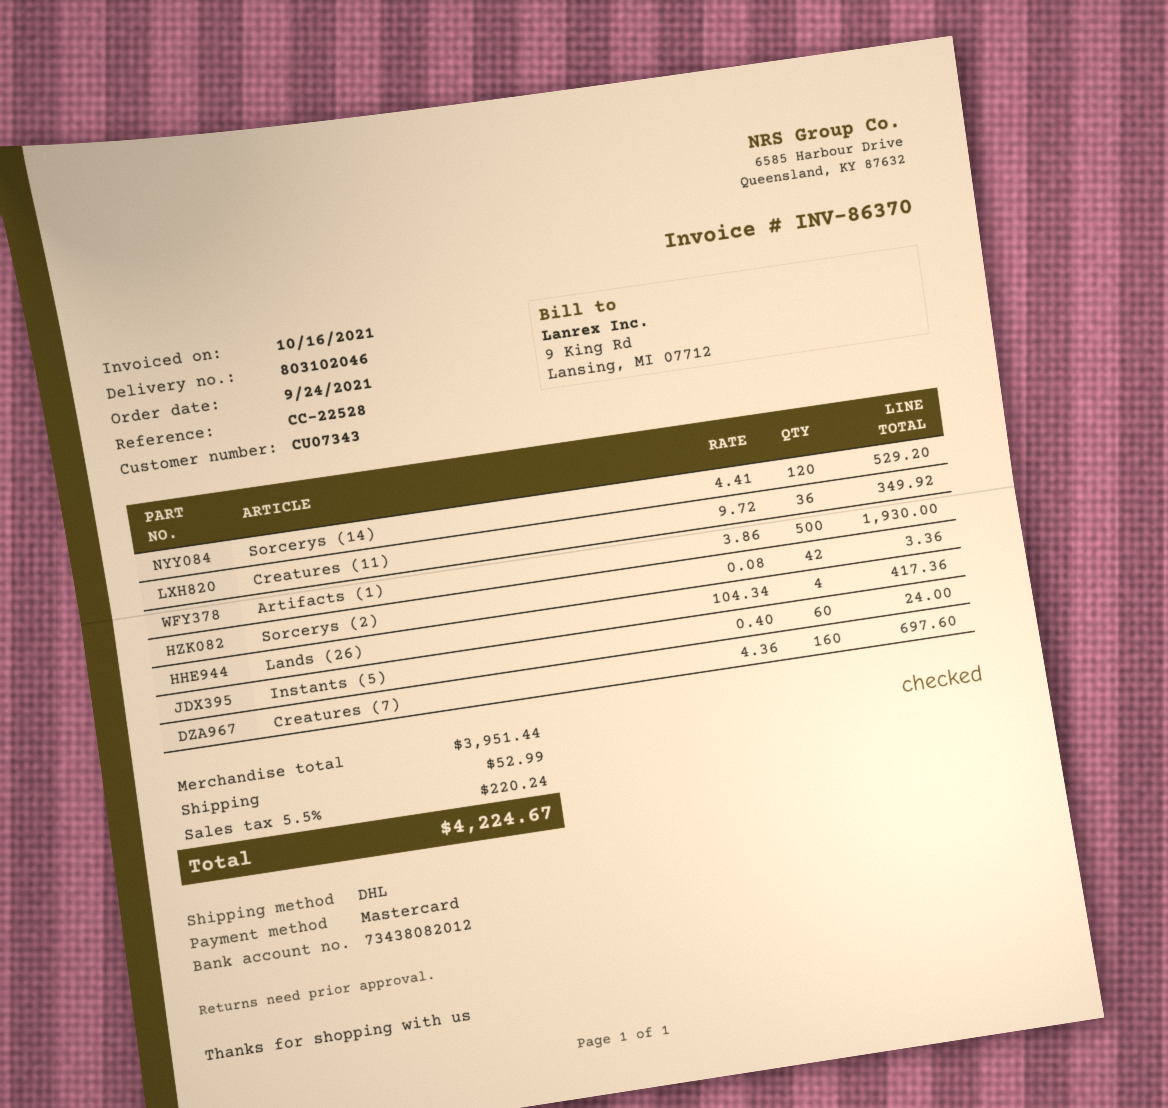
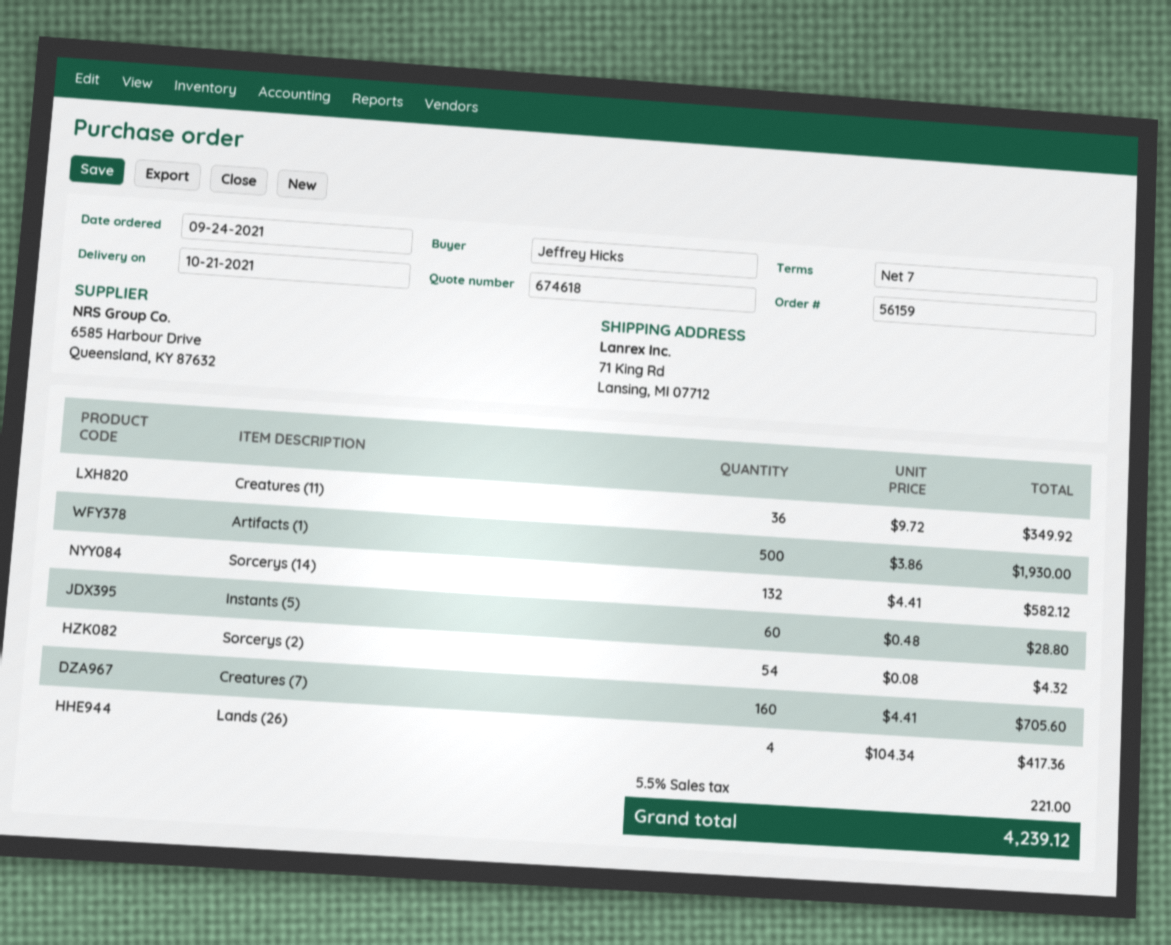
Sorcerys (14): 120 x 4.41 = 529.20 -> 132 x 4.41 = 582.12
Sorcerys (2): 42 x 0.08 = 3.36 -> 54 x 0.08 = 4.32
Instants (5): 60 x 0.40 = 24.00 -> 60 x 0.48 = 28.80
Creatures (7): 160 x 4.36 = 697.60 -> 160 x 4.41 = 705.60
shipping: 52.99 -> none
tax: 5.5% = 220.24 -> 5.5% = 221.00
total: 4224.67 -> 4239.12

